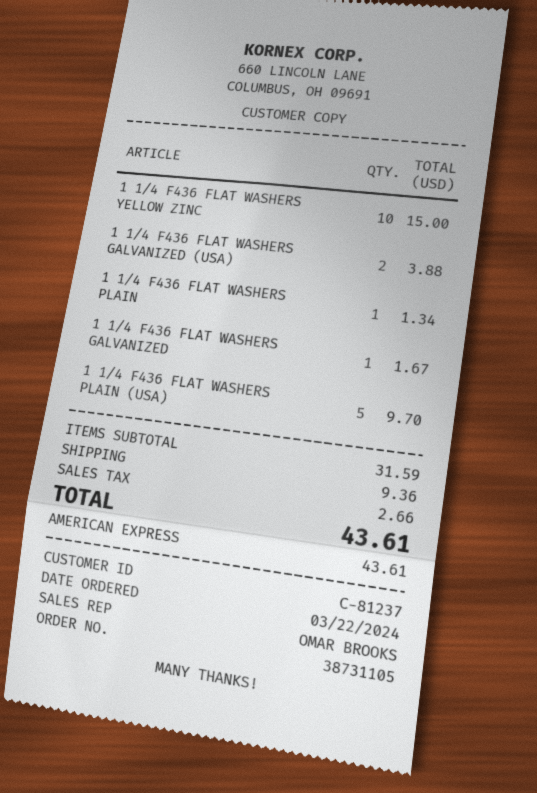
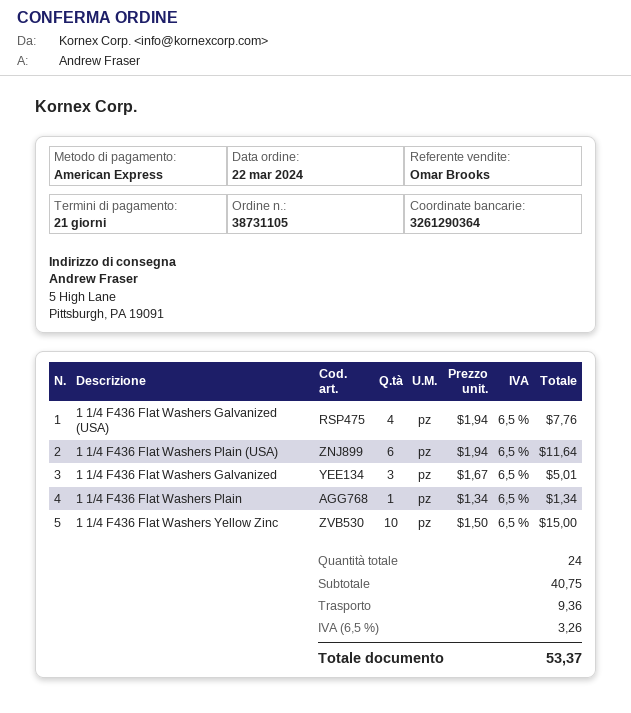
1 1/4 F436 FLAT WASHERS GALVANIZED (USA): 2 for 3.88 -> 4 for 7.76
1 1/4 F436 FLAT WASHERS GALVANIZED: 1 for 1.67 -> 3 for 5.01
1 1/4 F436 FLAT WASHERS PLAIN (USA): 5 for 9.70 -> 6 for 11.64
subtotal: 31.59 -> 40.75
tax: 2.66 -> 3.26
total: 43.61 -> 53.37

